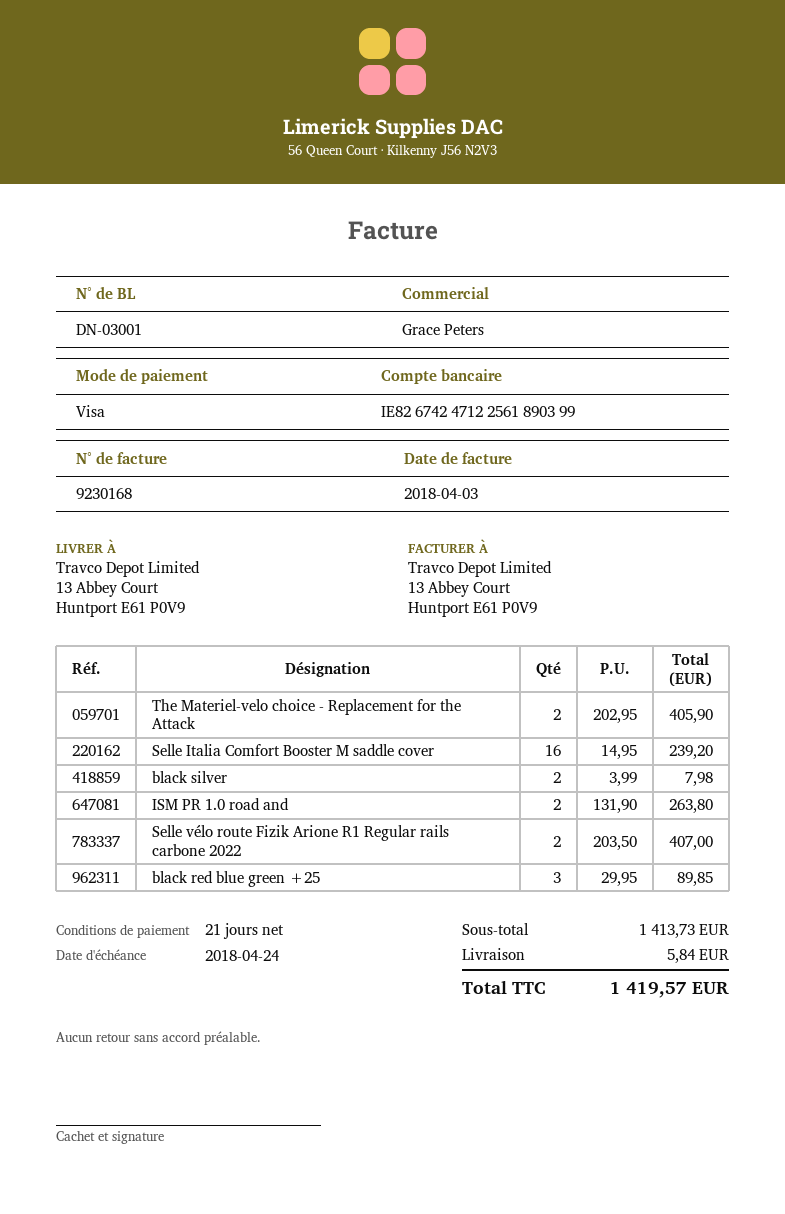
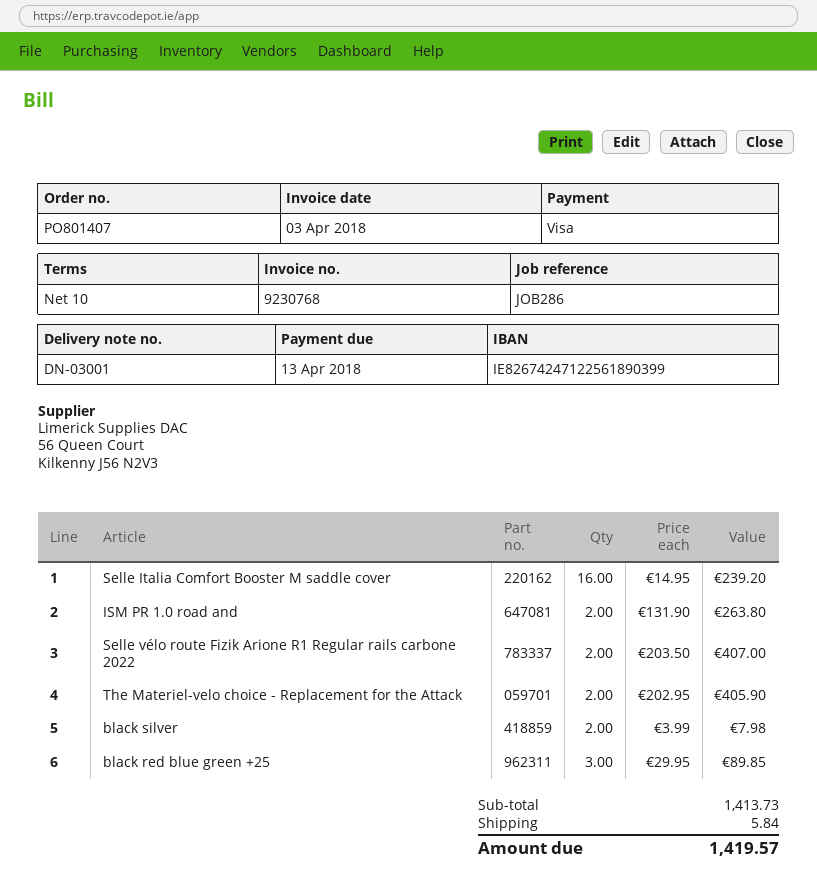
invoice number: 9230168 -> 9230768
payment terms: 21 days -> 10 days
due date: 2018-04-24 -> 2018-04-13

